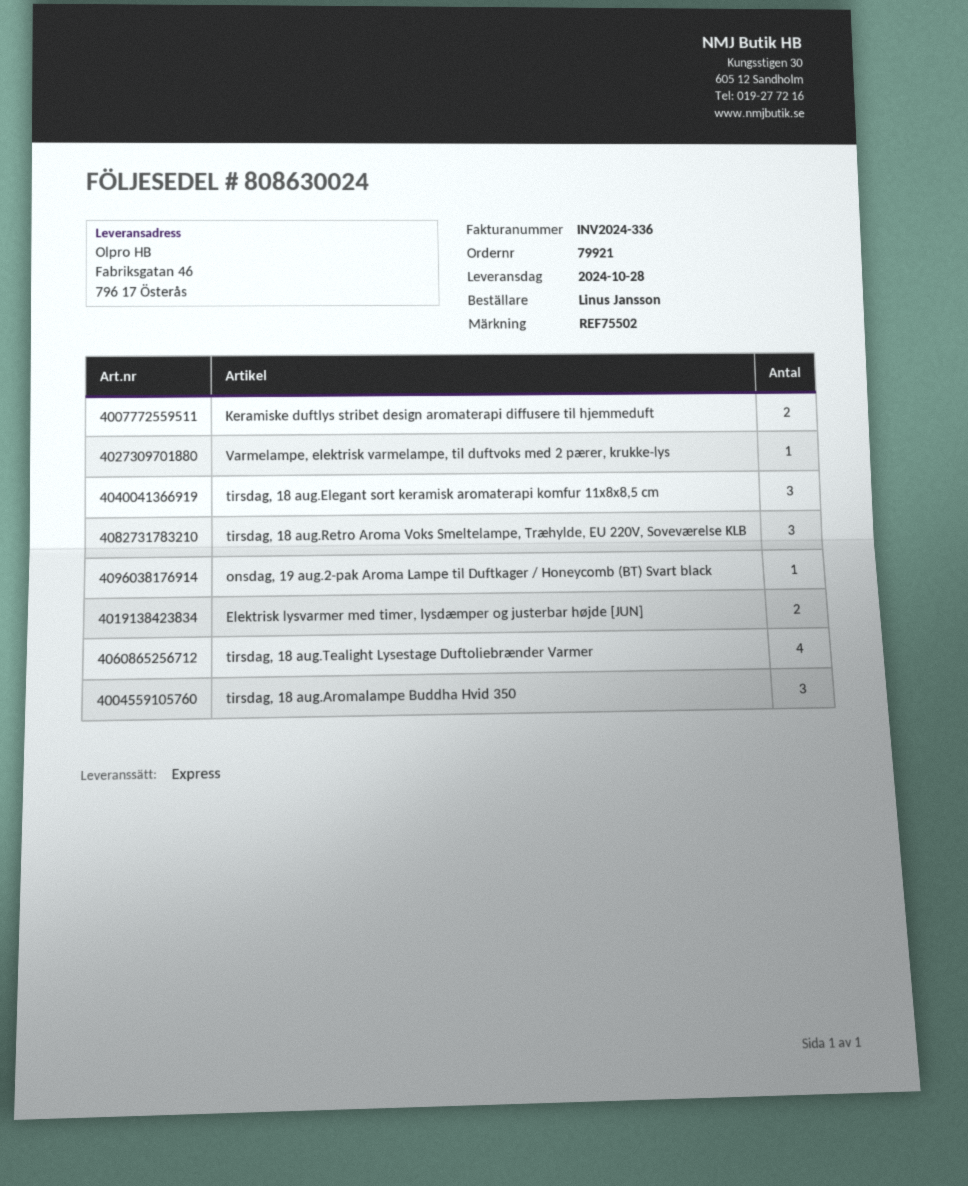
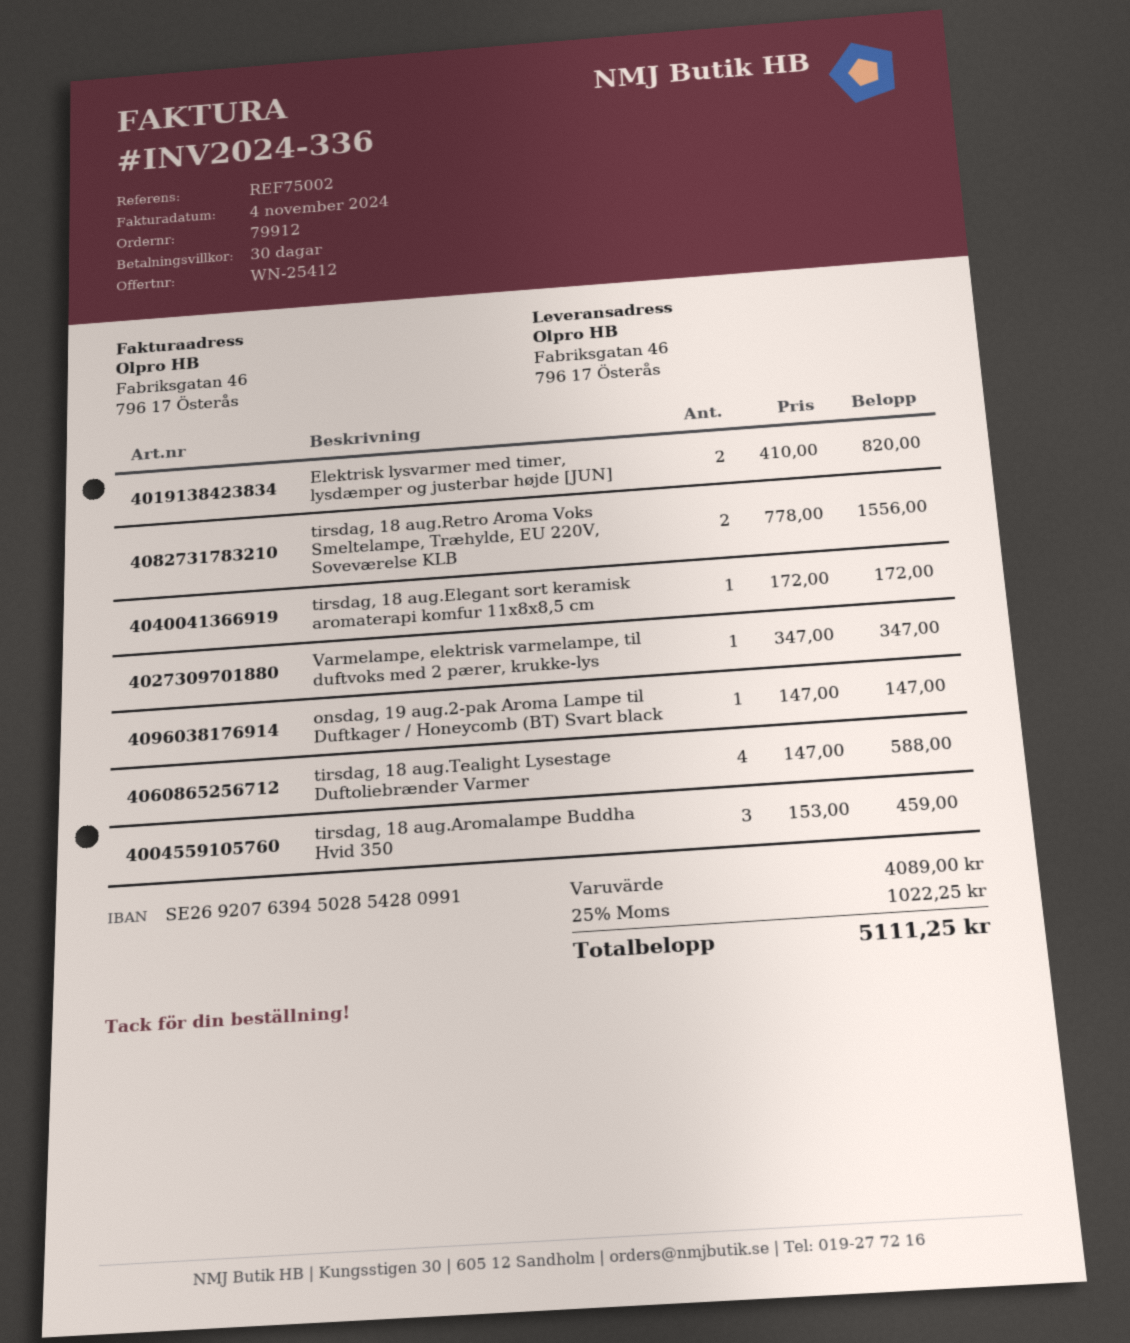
order number: 79921 -> 79912
reference: REF75502 -> REF75002
Keramiske duftlys stribet design aromaterapi diffusere til hjemmeduft: 2 -> none
tirsdag, 18 aug.Elegant sort keramisk aromaterapi komfur 11x8x8,5 cm: 3 -> 1
tirsdag, 18 aug.Retro Aroma Voks Smeltelampe, Træhylde, EU 220V, Soveværelse KLB: 3 -> 2

